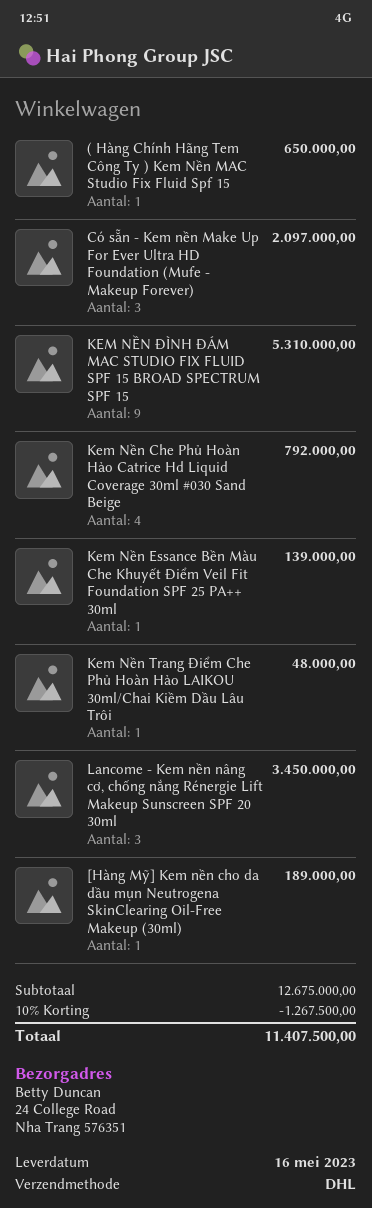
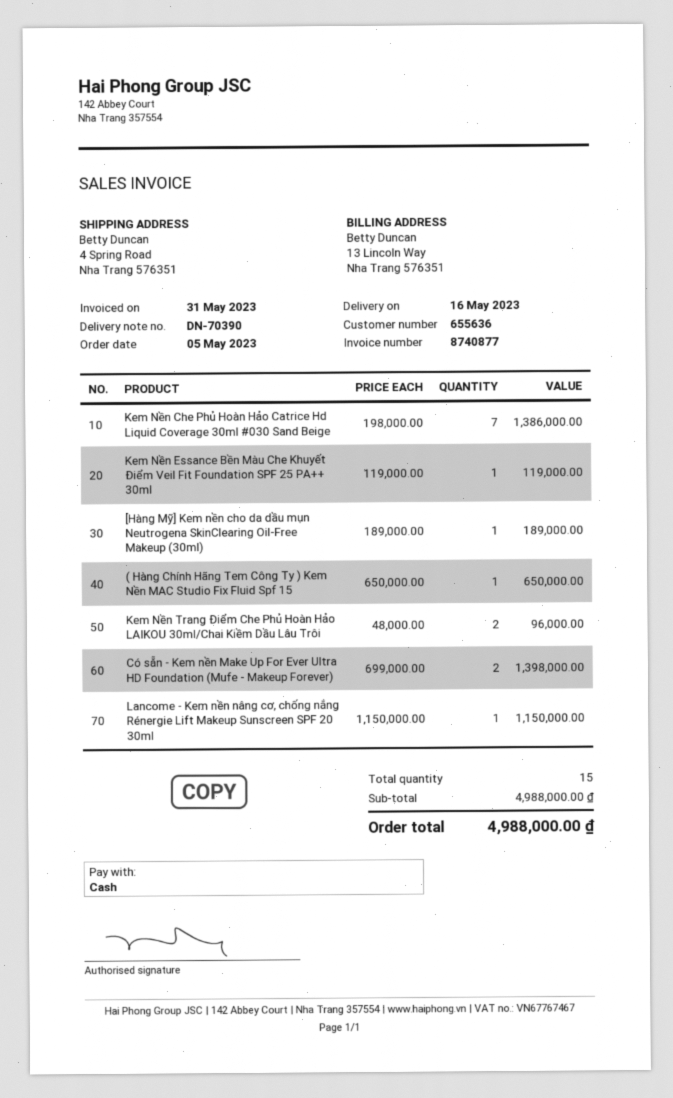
ship to: 24 College Road, Nha Trang 576351 -> 4 Spring Road, Nha Trang 576351
Có sẵn - Kem nền Make Up For Ever Ultra HD Foundation (Mufe - Makeup Forever): 3 for 2097000.00 -> 2 for 1398000.00
KEM NỀN ĐÌNH ĐÁM MAC STUDIO FIX FLUID SPF 15 BROAD SPECTRUM SPF 15: 9 for 5310000.00 -> none
Kem Nền Che Phủ Hoàn Hảo Catrice Hd Liquid Coverage 30ml #030 Sand Beige: 4 for 792000.00 -> 7 for 1386000.00
Kem Nền Essance Bền Màu Che Khuyết Điểm Veil Fit Foundation SPF 25 PA++ 30ml: 1 for 139000.00 -> 1 for 119000.00
Kem Nền Trang Điểm Che Phủ Hoàn Hảo LAIKOU 30ml/Chai Kiềm Dầu Lâu Trôi: 1 for 48000.00 -> 2 for 96000.00
Lancome - Kem nền nâng cơ, chống nắng Rénergie Lift Makeup Sunscreen SPF 20 30ml: 3 for 3450000.00 -> 1 for 1150000.00
subtotal: 12675000.00 -> 4988000.00
discount: 10% = 1267500.00 -> none
total: 11407500.00 -> 4988000.00

